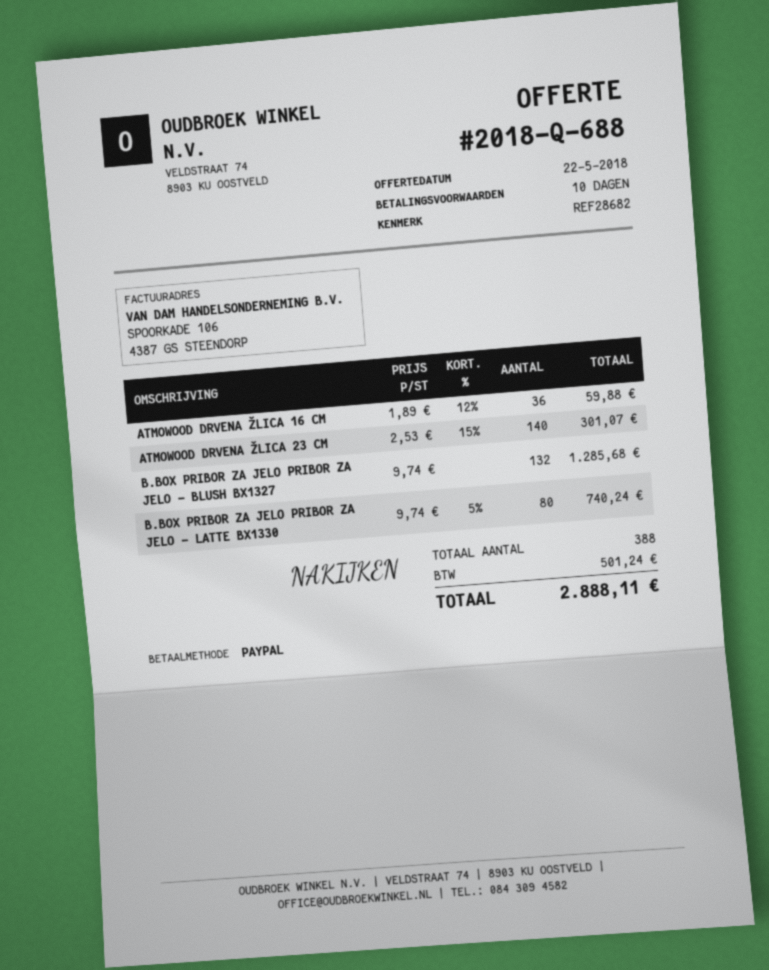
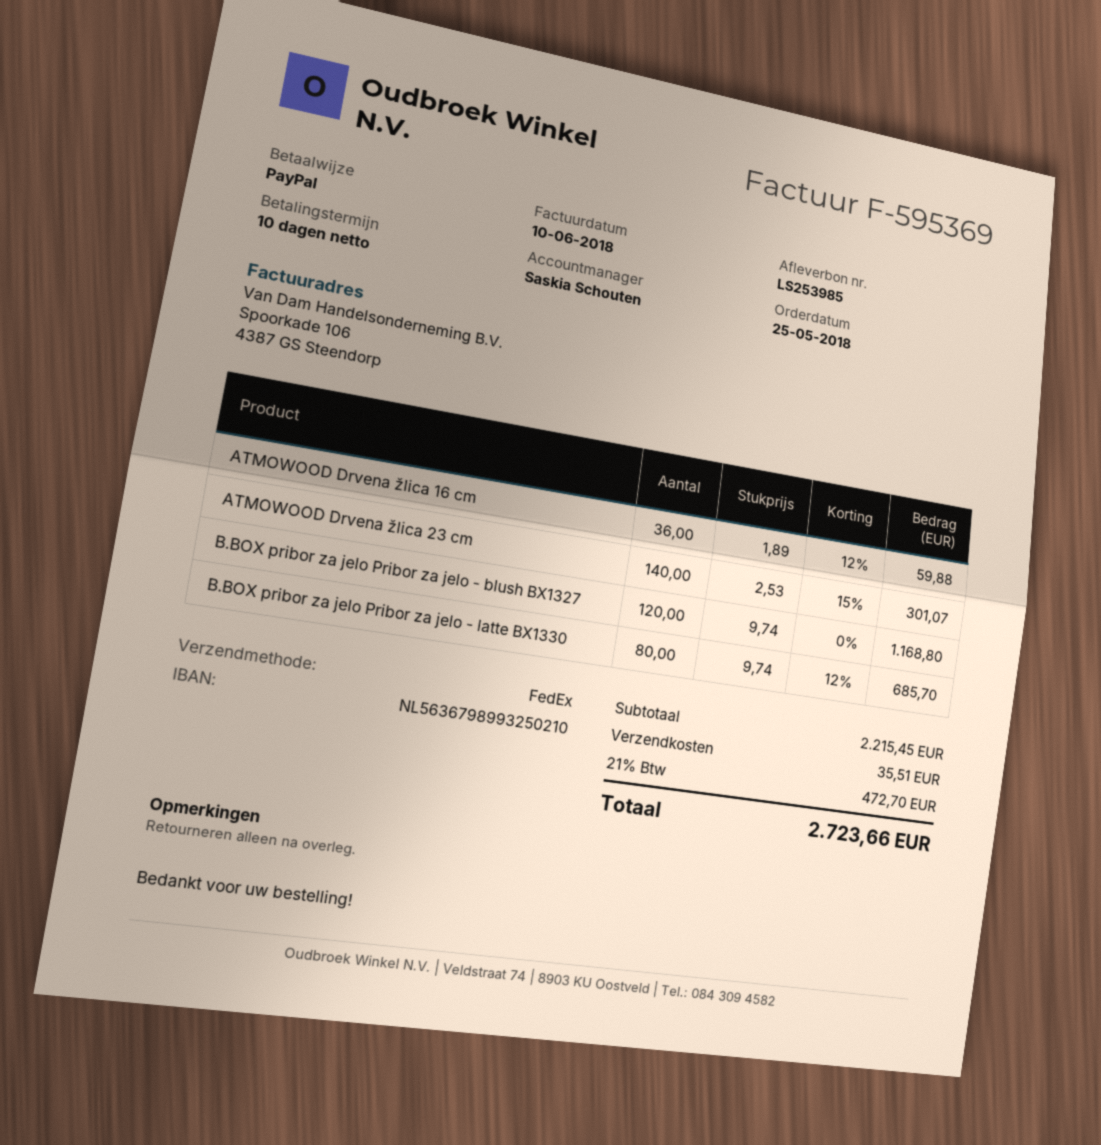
B.BOX PRIBOR ZA JELO PRIBOR ZA JELO - BLUSH BX1327: 132 x 9.74 = 1285.68 -> 120 x 9.74 = 1168.80
B.BOX PRIBOR ZA JELO PRIBOR ZA JELO - LATTE BX1330: 80 x 9.74 - 5% = 740.24 -> 80 x 9.74 - 12% = 685.70
shipping: none -> 35.51
tax: 501.24 -> 472.70
total: 2888.11 -> 2723.66

